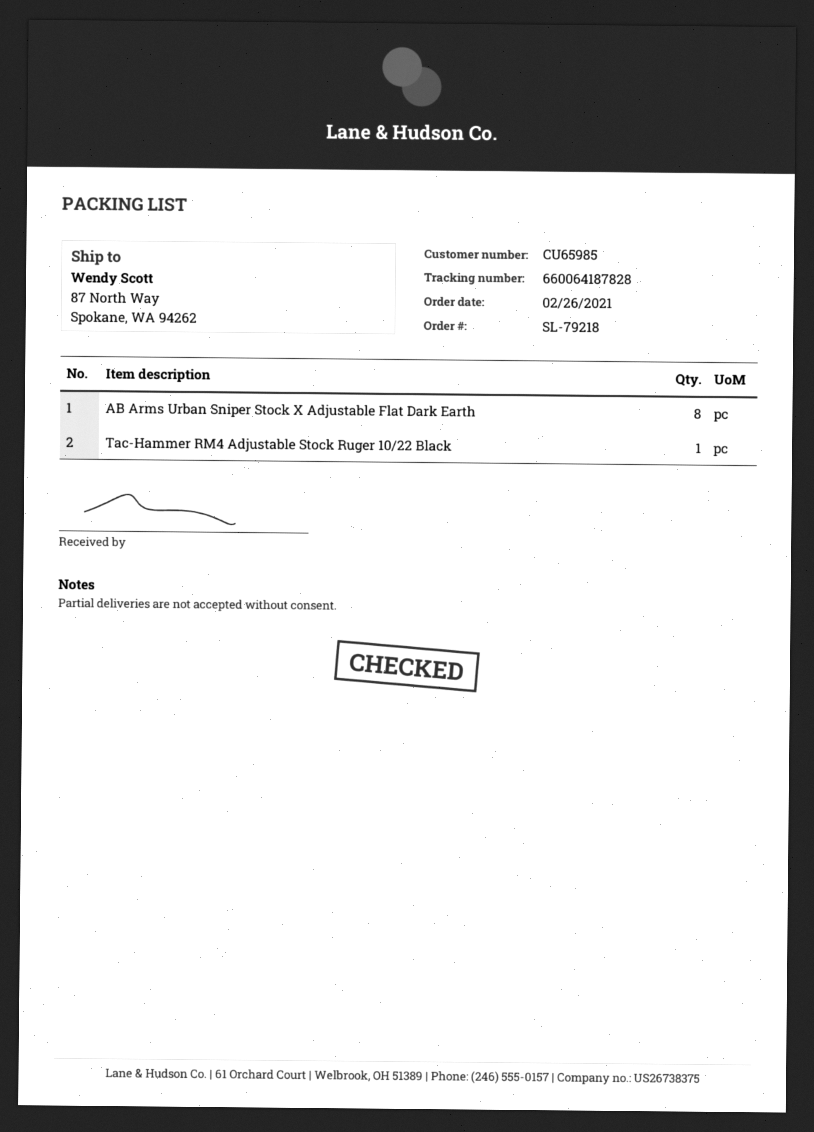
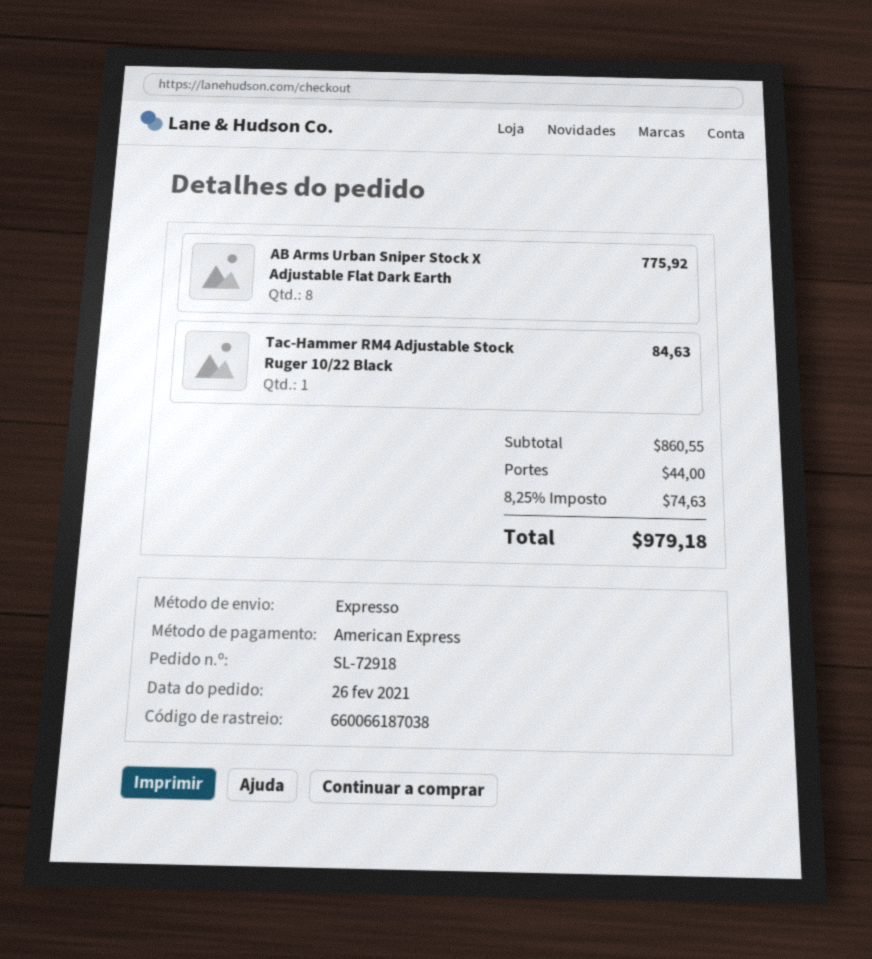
order number: SL-79218 -> SL-72918
tracking number: 660064187828 -> 660066187038

